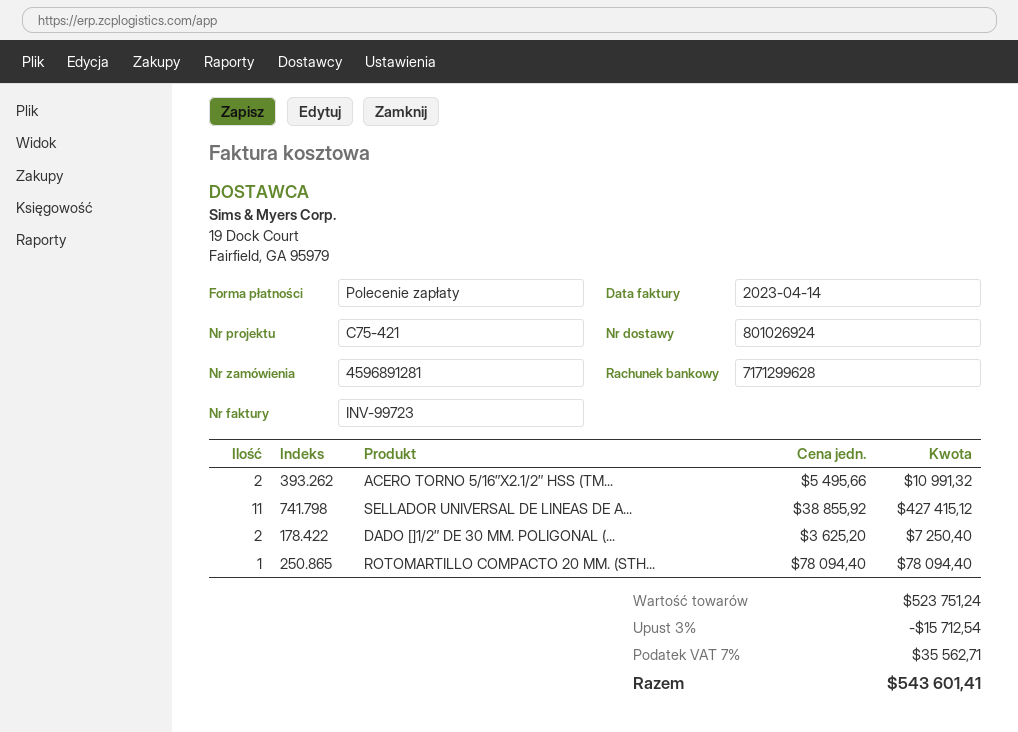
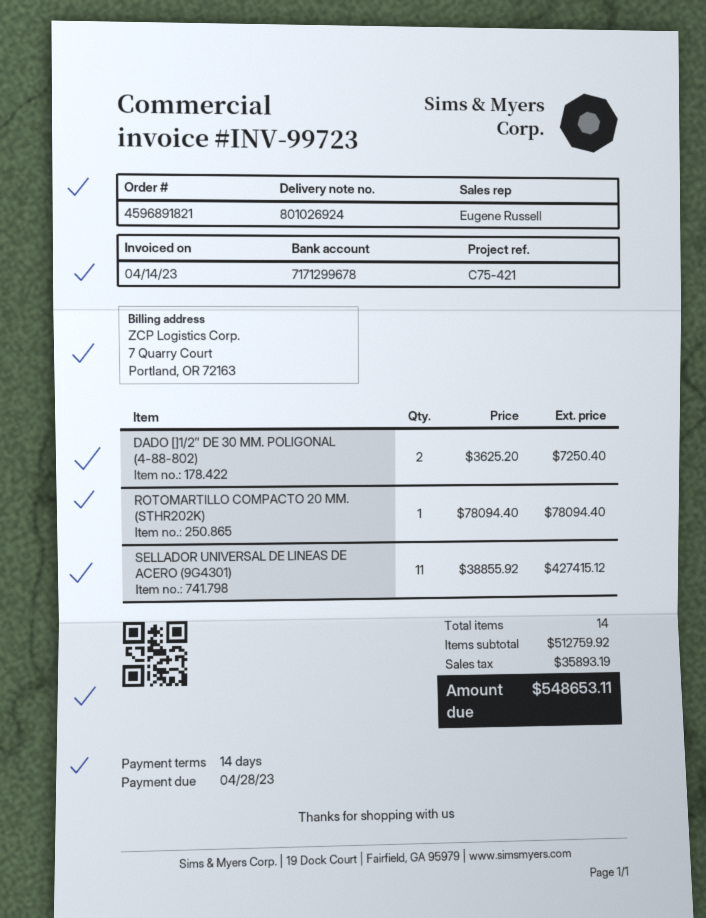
order number: 4596891281 -> 4596891821
bank account: 7171299628 -> 7171299678
ACERO TORNO 5/16″X2.1/2″ HSS (TM...: 2 x 5495.66 = 10991.32 -> none
subtotal: 523751.24 -> 512759.92
discount: 3% = 15712.54 -> none
tax: 35562.71 -> 35893.19
total: 543601.41 -> 548653.11

